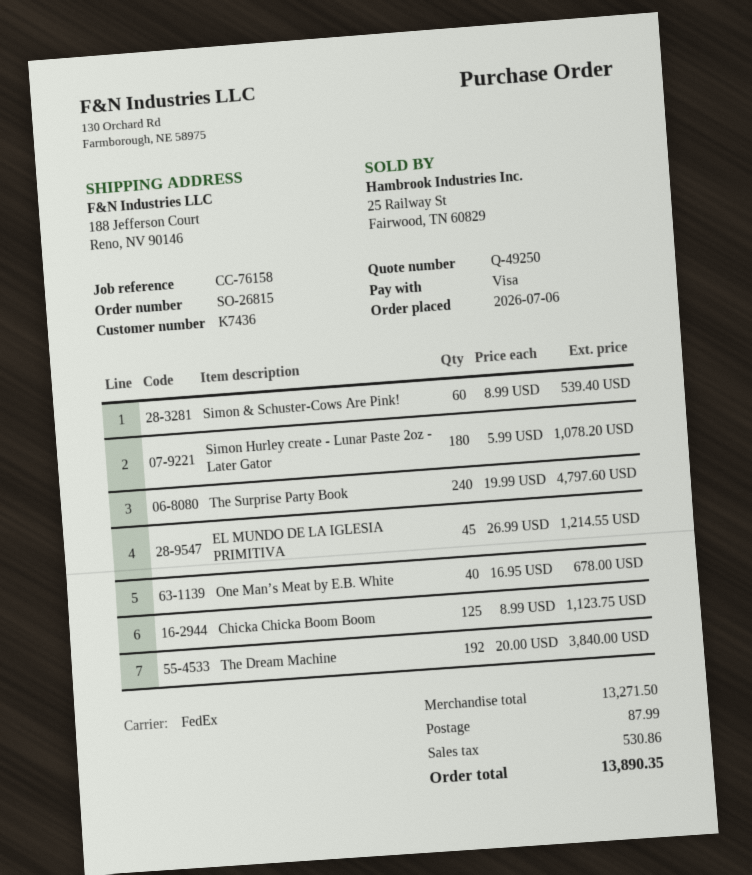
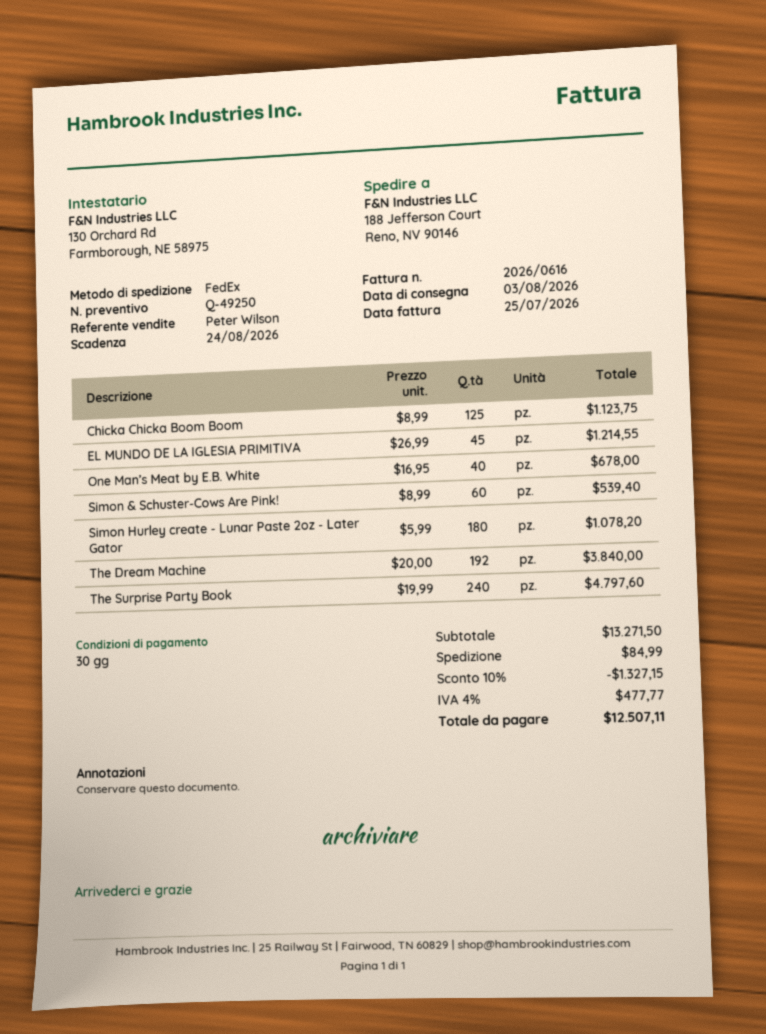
discount: none -> 10% = 1327.15
shipping: 87.99 -> 84.99
tax: 530.86 -> 477.77
total: 13890.35 -> 12507.11

